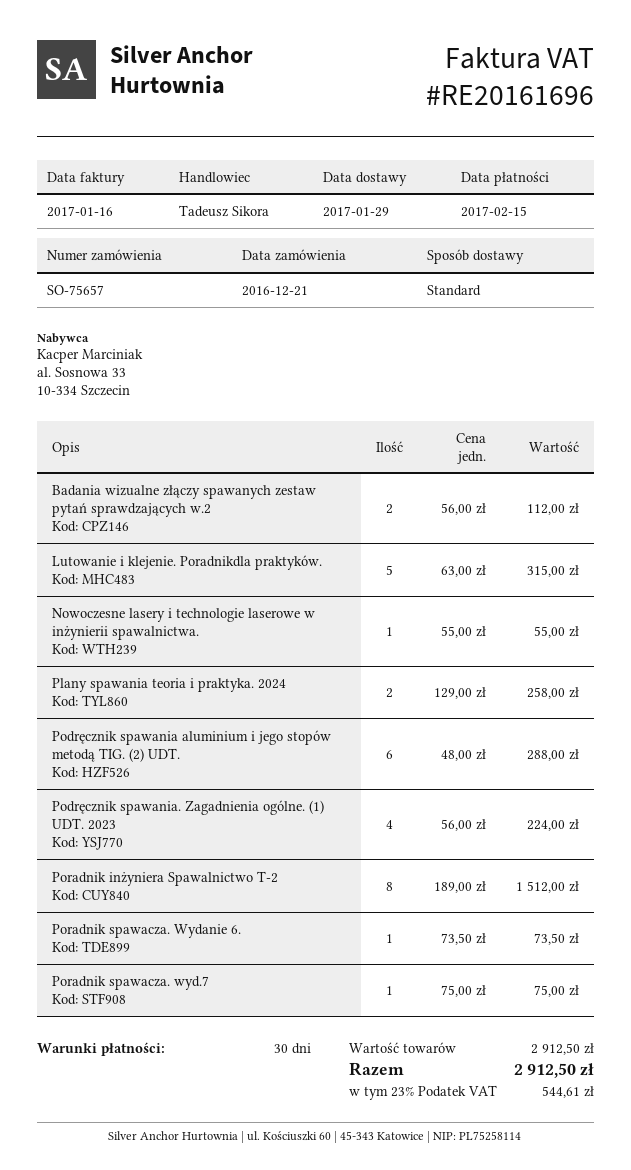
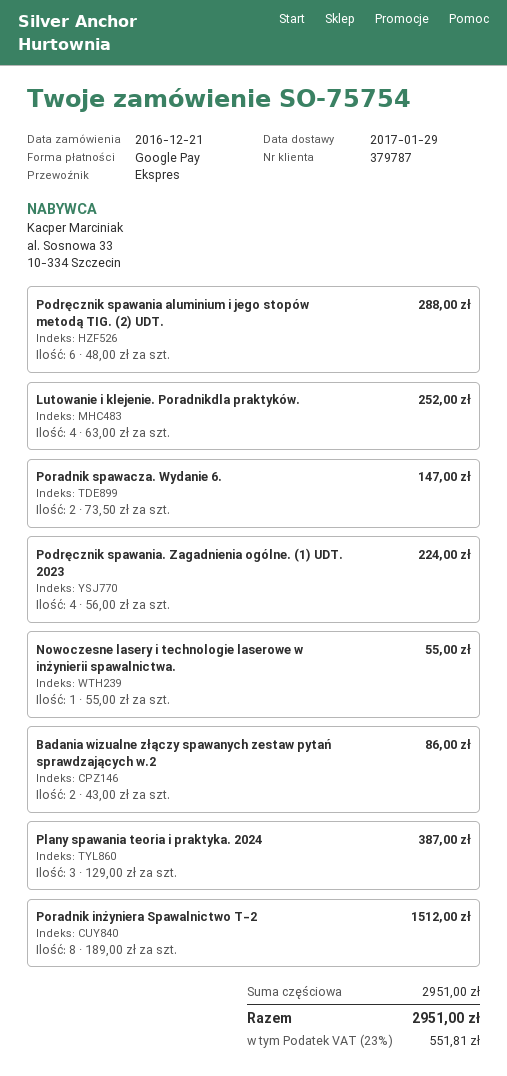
order number: SO-75657 -> SO-75754
shipping method: standard -> express
Badania wizualne złączy spawanych zestaw pytań sprawdzających w.2: 2 x 56.00 = 112.00 -> 2 x 43.00 = 86.00
Lutowanie i klejenie. Poradnikdla praktyków.: 5 x 63.00 = 315.00 -> 4 x 63.00 = 252.00
Plany spawania teoria i praktyka. 2024: 2 x 129.00 = 258.00 -> 3 x 129.00 = 387.00
Poradnik spawacza. Wydanie 6.: 1 x 73.50 = 73.50 -> 2 x 73.50 = 147.00
Poradnik spawacza. wyd.7: 1 x 75.00 = 75.00 -> none
subtotal: 2912.50 -> 2951.00
tax: 23% = 544.61 -> 23% = 551.81
total: 2912.50 -> 2951.00

